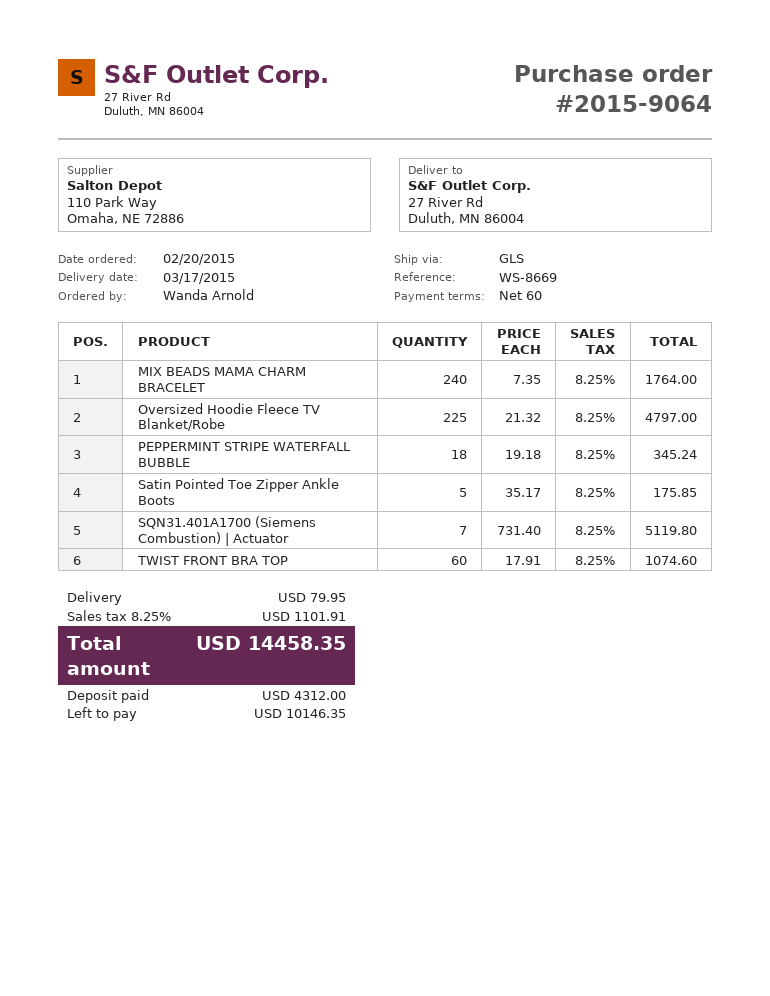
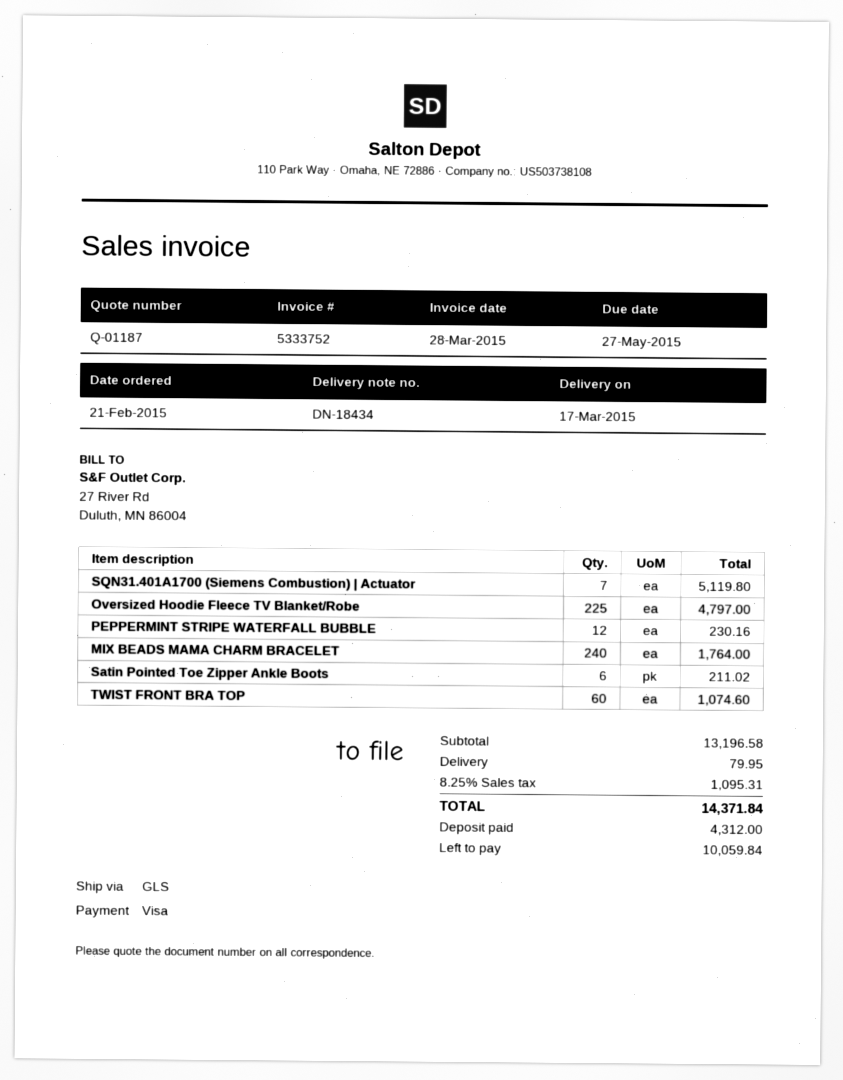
order date: 2015-02-20 -> 2015-02-21
PEPPERMINT STRIPE WATERFALL BUBBLE: 18 for 345.24 -> 12 for 230.16
Satin Pointed Toe Zipper Ankle Boots: 5 for 175.85 -> 6 for 211.02
tax: 8.25% = 1101.91 -> 8.25% = 1095.31
total: 14458.35 -> 14371.84
balance: 10146.35 -> 10059.84

